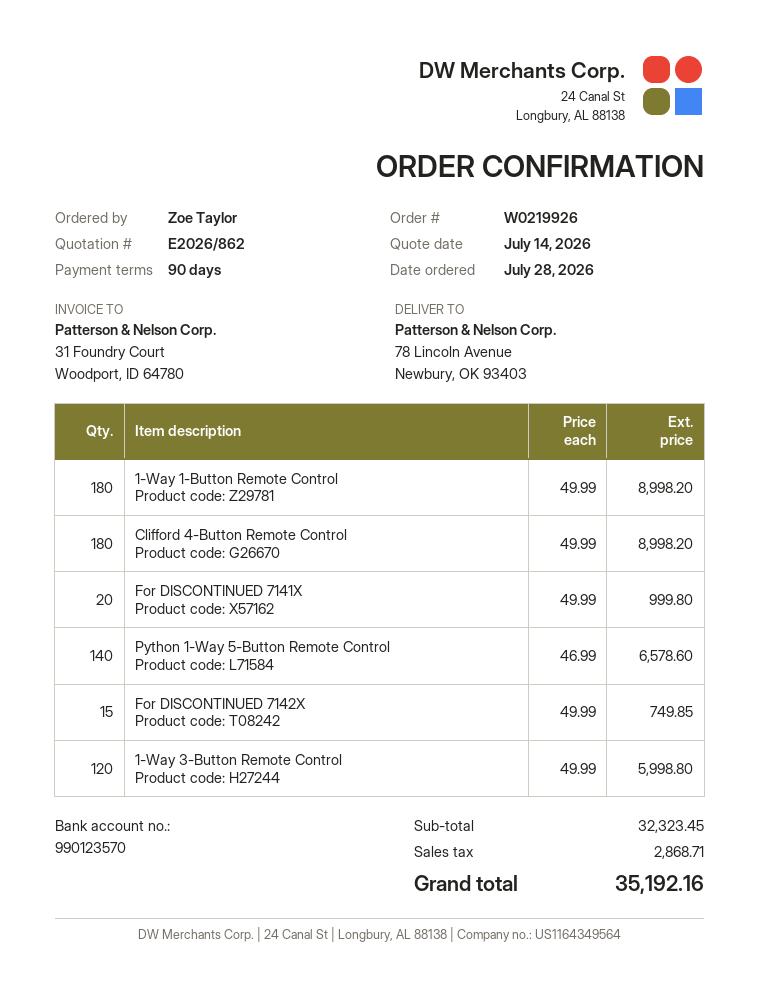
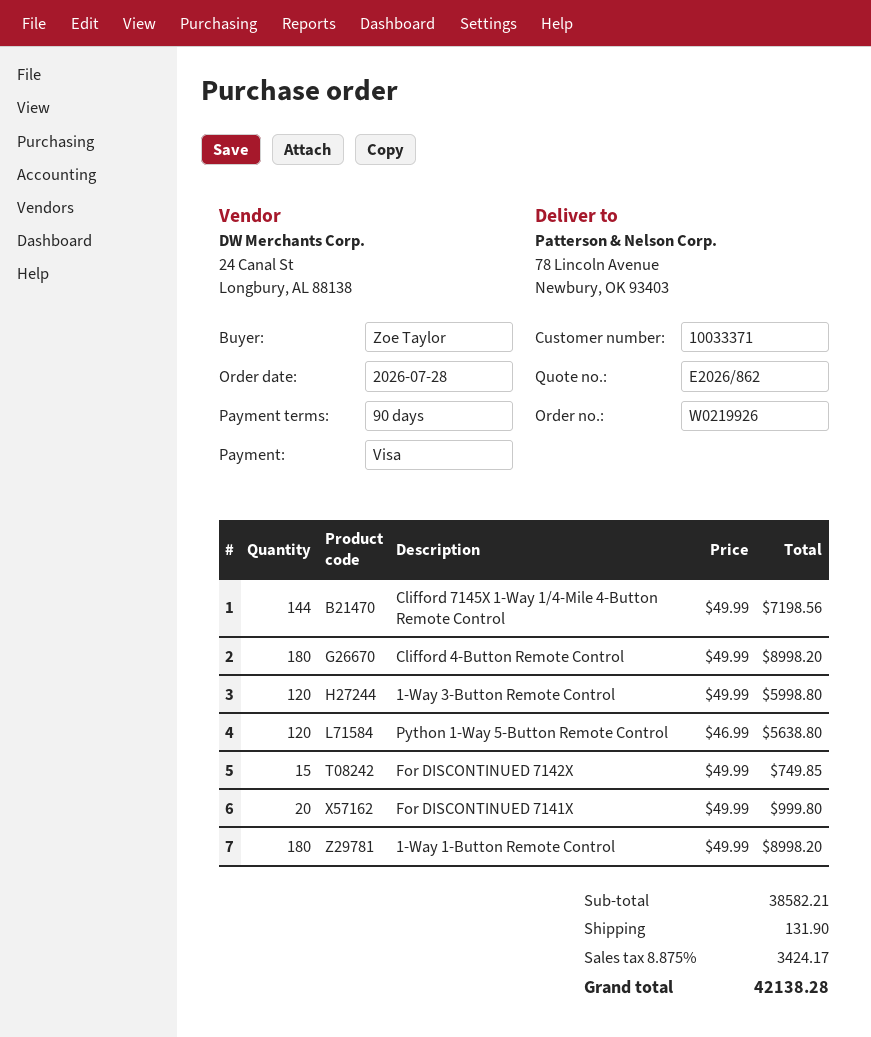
Python 1-Way 5-Button Remote Control: 140 x 46.99 = 6578.60 -> 120 x 46.99 = 5638.80
Clifford 7145X 1-Way 1/4-Mile 4-Button Remote Control: none -> 144 x 49.99 = 7198.56
subtotal: 32323.45 -> 38582.21
shipping: none -> 131.90
tax: 2868.71 -> 3424.17
total: 35192.16 -> 42138.28

